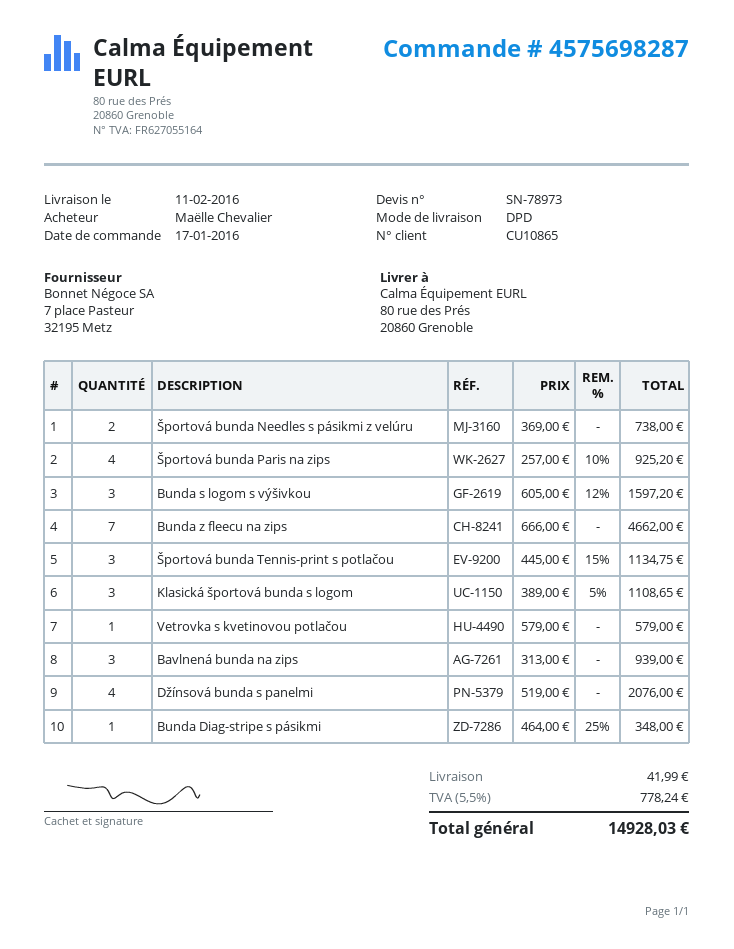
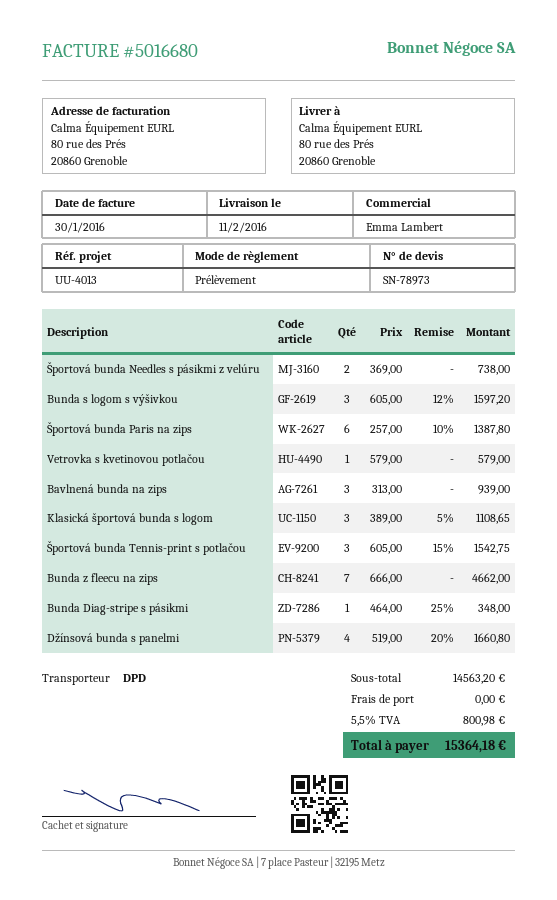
Športová bunda Paris na zips: 4 x 257.00 - 10% = 925.20 -> 6 x 257.00 - 10% = 1387.80
Športová bunda Tennis-print s potlačou: 3 x 445.00 - 15% = 1134.75 -> 3 x 605.00 - 15% = 1542.75
Džínsová bunda s panelmi: 4 x 519.00 = 2076.00 -> 4 x 519.00 - 20% = 1660.80
shipping: 41.99 -> 0.00
tax: 5.5% = 778.24 -> 5.5% = 800.98
total: 14928.03 -> 15364.18

